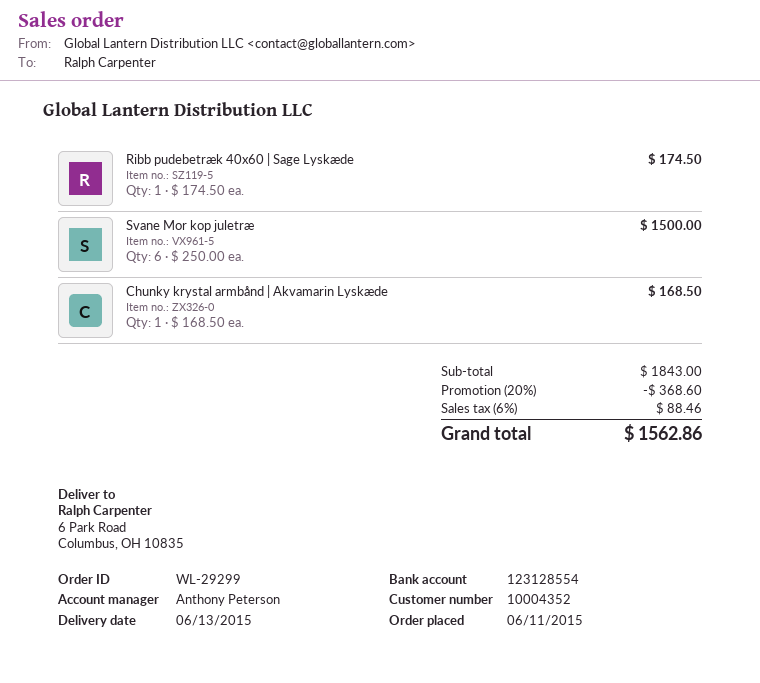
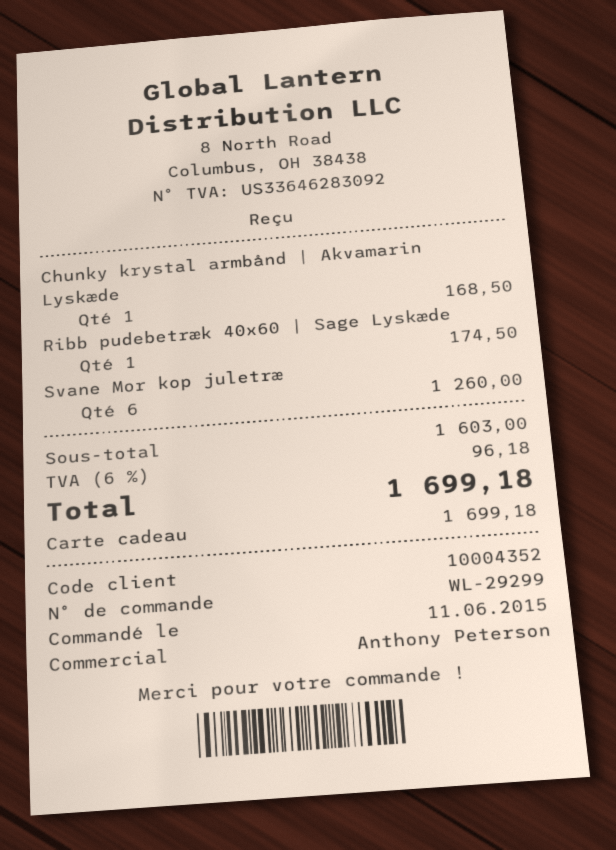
Svane Mor kop juletræ: 6 for 1500.00 -> 6 for 1260.00
subtotal: 1843.00 -> 1603.00
discount: 20% = 368.60 -> none
tax: 6% = 88.46 -> 6% = 96.18
total: 1562.86 -> 1699.18

